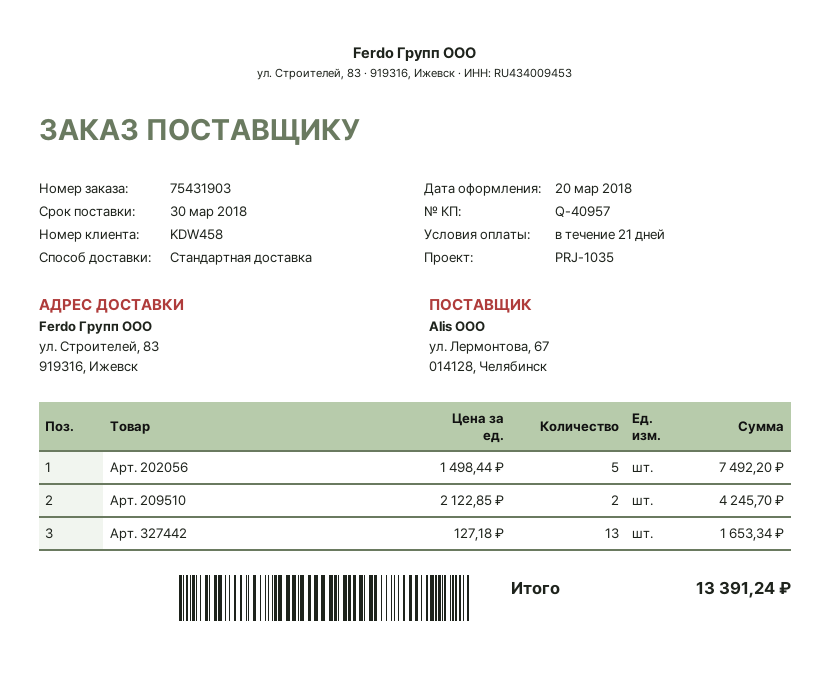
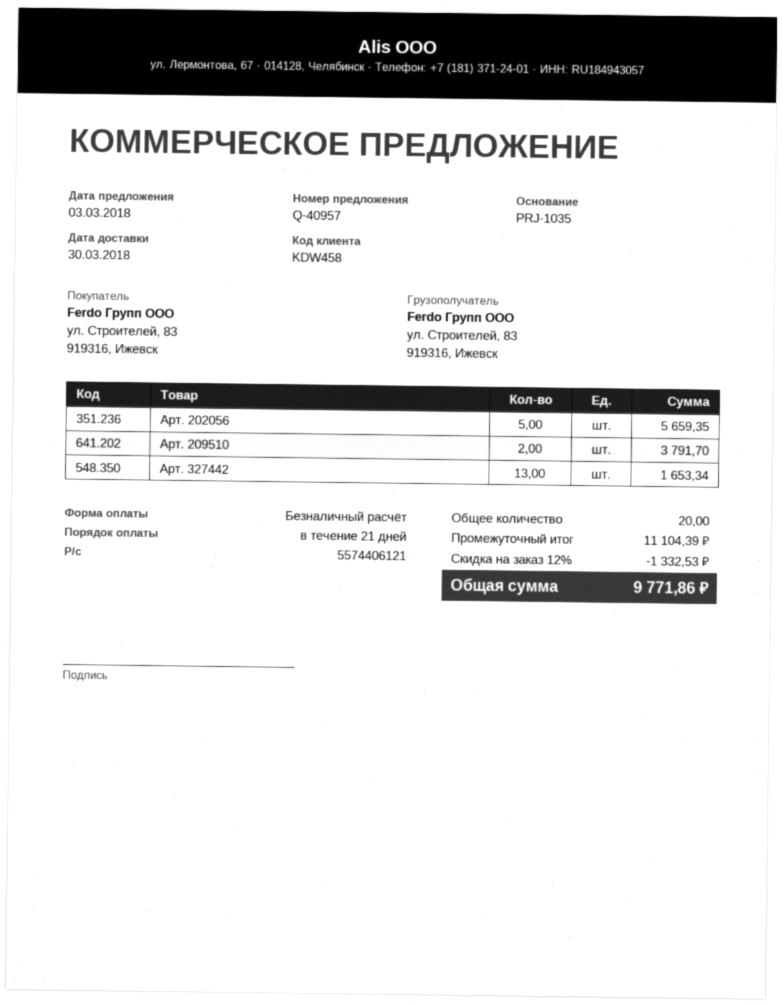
Арт. 202056: 5 for 7492.20 -> 5 for 5659.35
Арт. 209510: 2 for 4245.70 -> 2 for 3791.70
discount: none -> 12% = 1332.53
total: 13391.24 -> 9771.86

